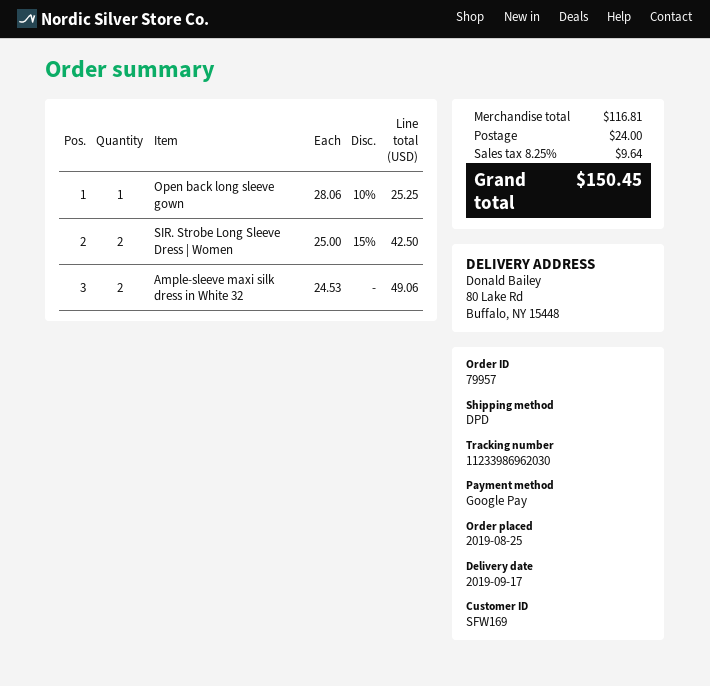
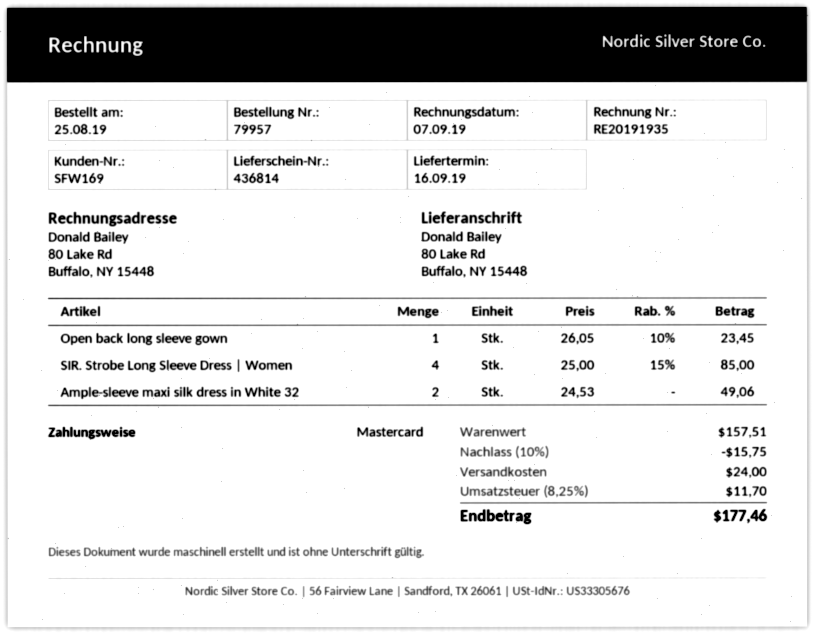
delivery date: 2019-09-17 -> 2019-09-16
payment method: Google Pay -> Mastercard
Open back long sleeve gown: 1 x 28.06 - 10% = 25.25 -> 1 x 26.05 - 10% = 23.45
SIR. Strobe Long Sleeve Dress | Women: 2 x 25.00 - 15% = 42.50 -> 4 x 25.00 - 15% = 85.00
subtotal: 116.81 -> 157.51
discount: none -> 10% = 15.75
tax: 8.25% = 9.64 -> 8.25% = 11.70
total: 150.45 -> 177.46

